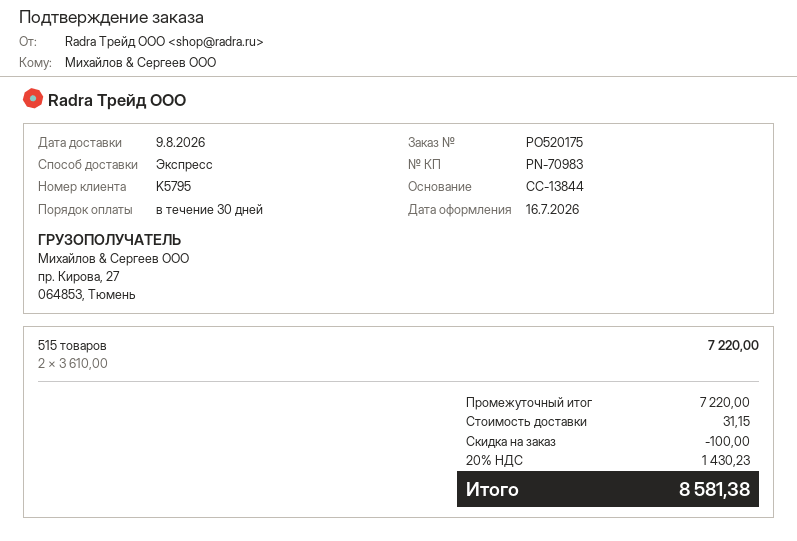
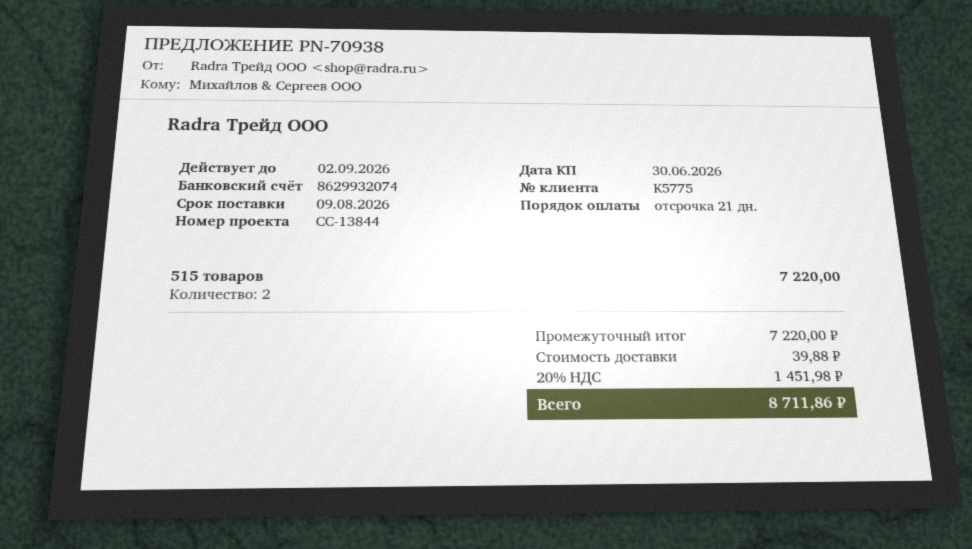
quote number: PN-70983 -> PN-70938
payment terms: 30 days -> 21 days
customer number: K5795 -> K5775
discount: 100.00 -> none
shipping: 31.15 -> 39.88
tax: 20% = 1430.23 -> 20% = 1451.98
total: 8581.38 -> 8711.86

